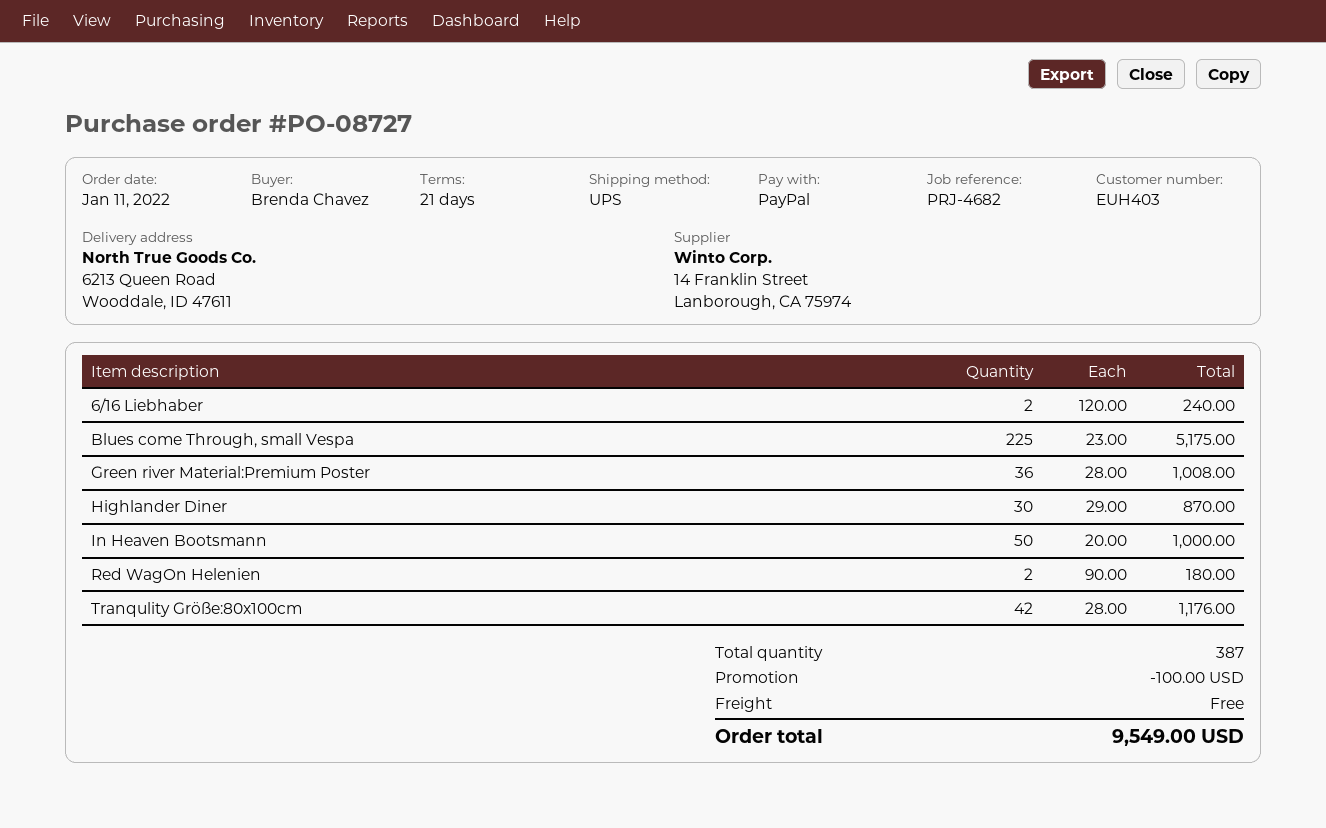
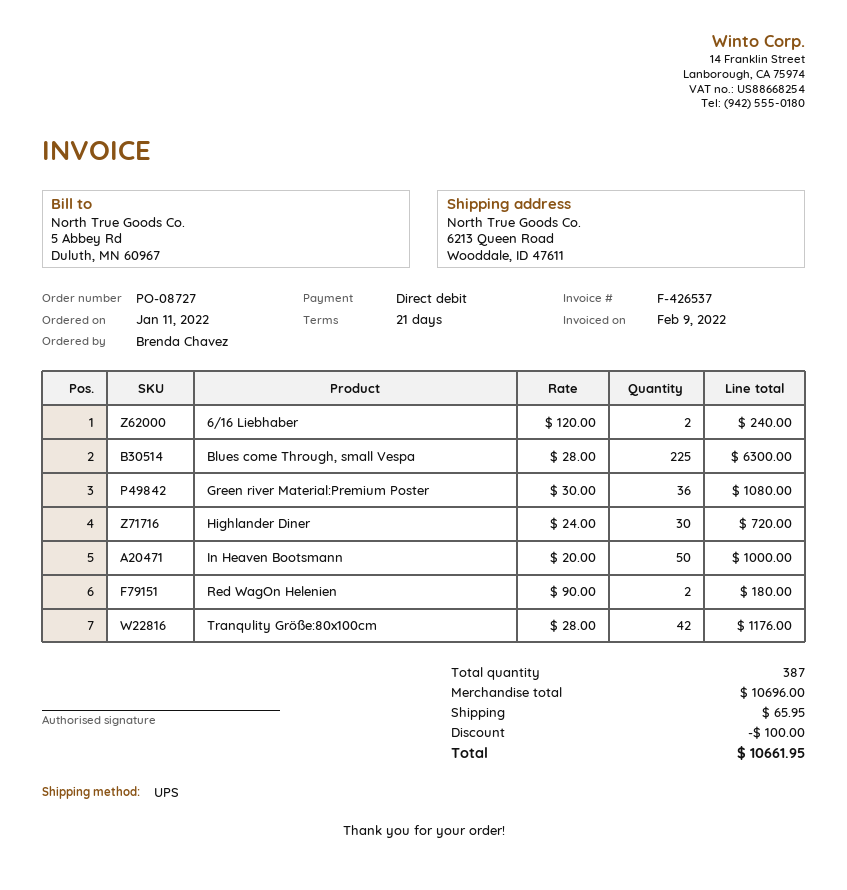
payment method: PayPal -> direct debit
Blues come Through, small Vespa: 225 x 23.00 = 5175.00 -> 225 x 28.00 = 6300.00
Green river Material:Premium Poster: 36 x 28.00 = 1008.00 -> 36 x 30.00 = 1080.00
Highlander Diner: 30 x 29.00 = 870.00 -> 30 x 24.00 = 720.00
shipping: 0.00 -> 65.95
total: 9549.00 -> 10661.95

